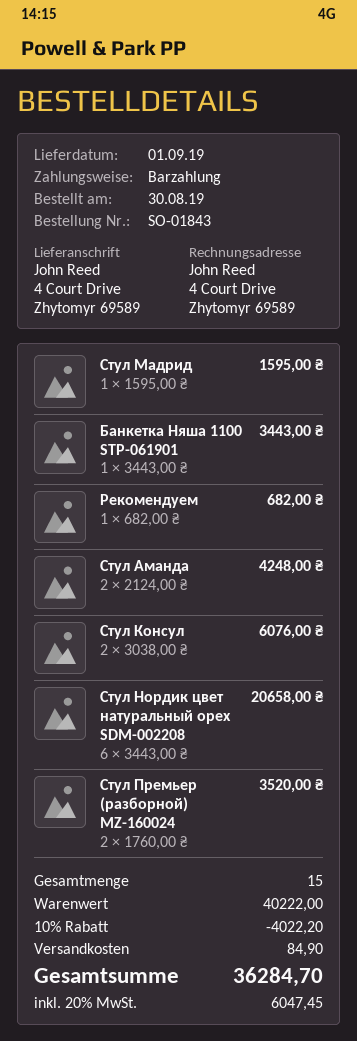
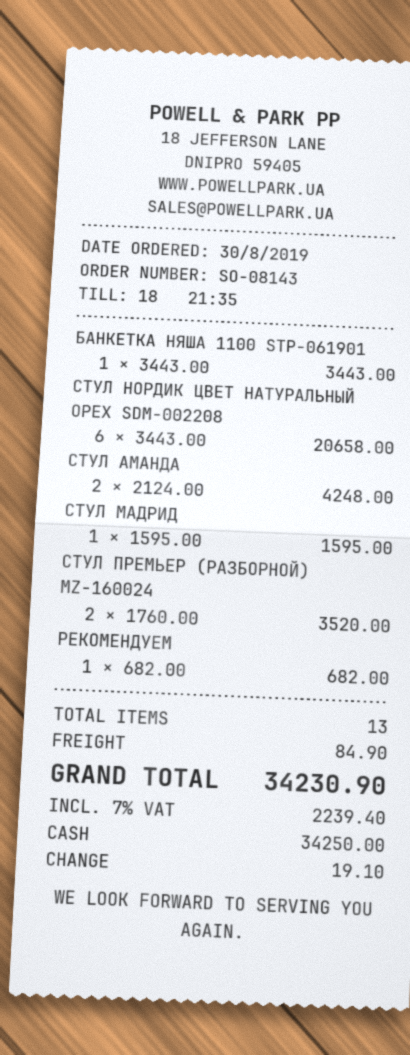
order number: SO-01843 -> SO-08143
Стул Консул: 2 x 3038.00 = 6076.00 -> none
total quantity: 15 -> 13
discount: 10% = 4022.20 -> none
tax: 20% = 6047.45 -> 7% = 2239.40
total: 36284.70 -> 34230.90

